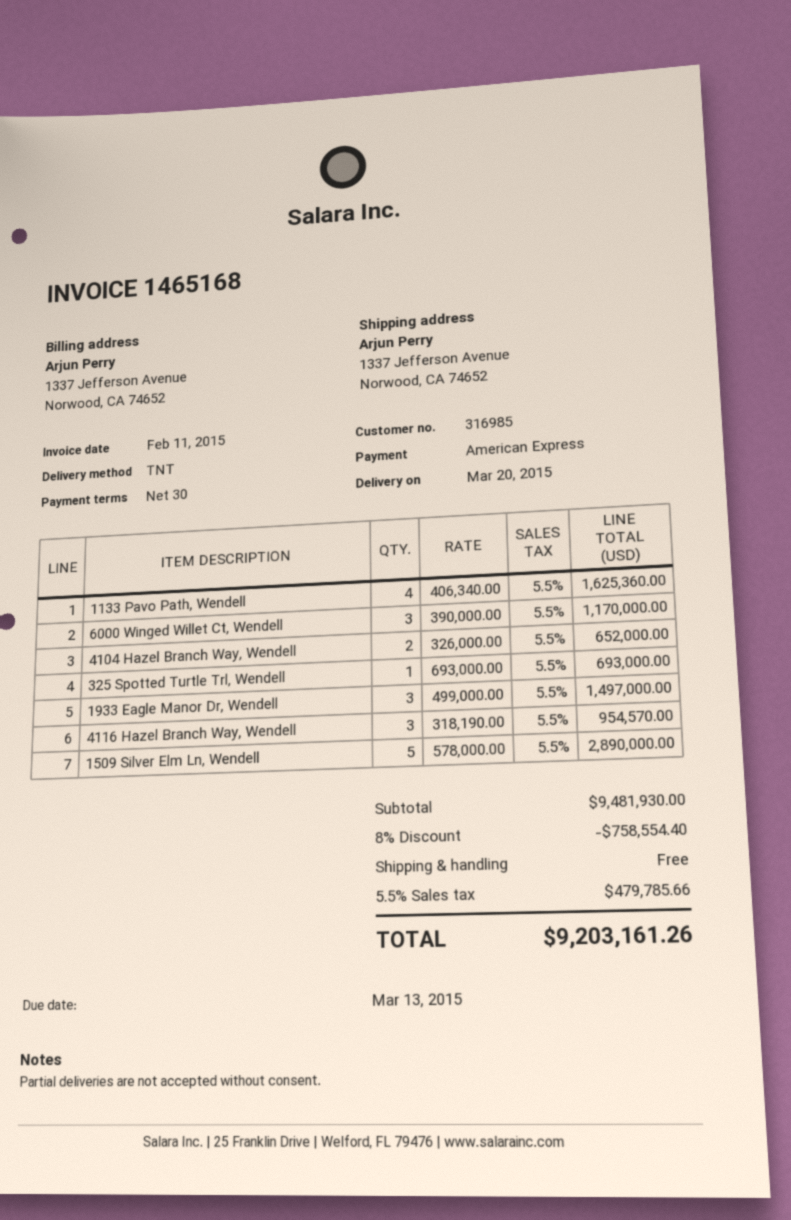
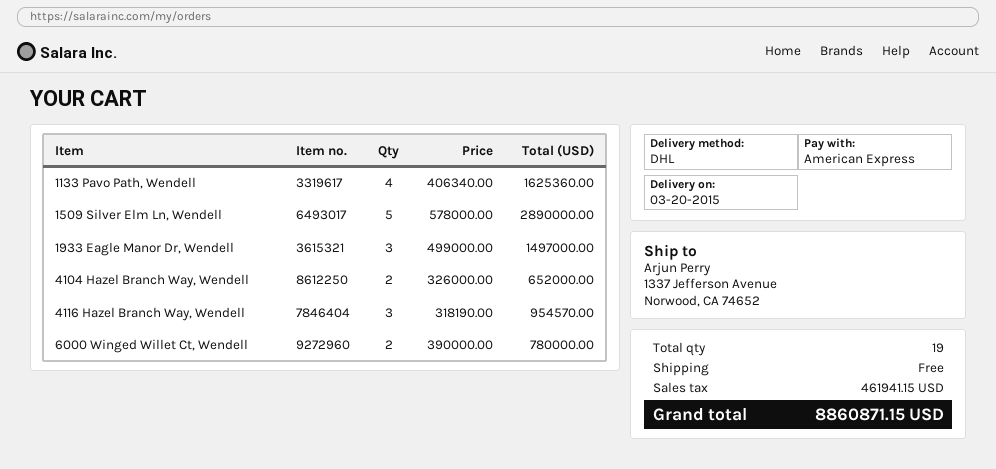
shipping method: TNT -> DHL
6000 Winged Willet Ct, Wendell: 3 x 390000.00 = 1170000.00 -> 2 x 390000.00 = 780000.00
325 Spotted Turtle Trl, Wendell: 1 x 693000.00 = 693000.00 -> none
discount: 8% = 758554.40 -> none
tax: 479785.66 -> 461941.15
total: 9203161.26 -> 8860871.15

